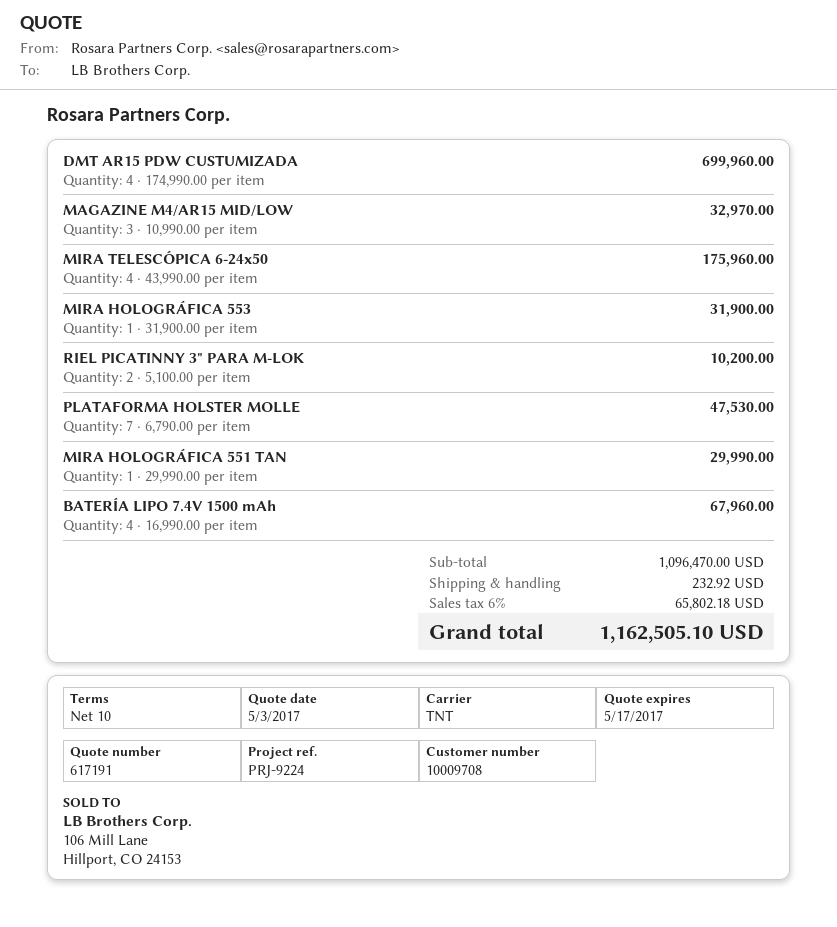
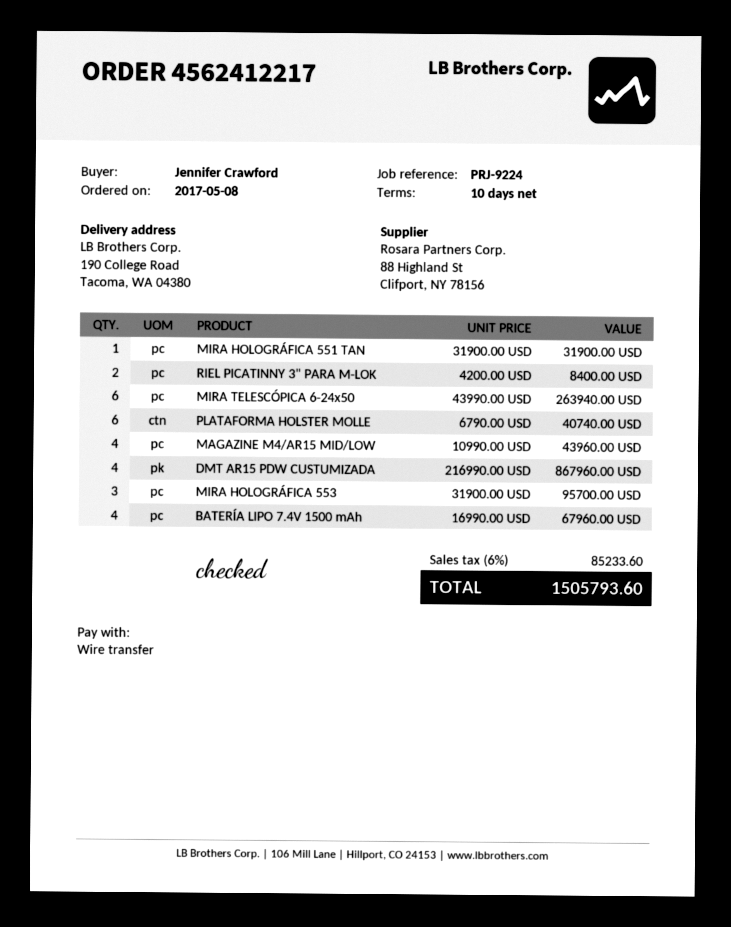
DMT AR15 PDW CUSTUMIZADA: 4 x 174990.00 = 699960.00 -> 4 x 216990.00 = 867960.00
MAGAZINE M4/AR15 MID/LOW: 3 x 10990.00 = 32970.00 -> 4 x 10990.00 = 43960.00
MIRA TELESCÓPICA 6-24x50: 4 x 43990.00 = 175960.00 -> 6 x 43990.00 = 263940.00
MIRA HOLOGRÁFICA 553: 1 x 31900.00 = 31900.00 -> 3 x 31900.00 = 95700.00
RIEL PICATINNY 3" PARA M-LOK: 2 x 5100.00 = 10200.00 -> 2 x 4200.00 = 8400.00
PLATAFORMA HOLSTER MOLLE: 7 x 6790.00 = 47530.00 -> 6 x 6790.00 = 40740.00
MIRA HOLOGRÁFICA 551 TAN: 1 x 29990.00 = 29990.00 -> 1 x 31900.00 = 31900.00
shipping: 232.92 -> none
tax: 6% = 65802.18 -> 6% = 85233.60
total: 1162505.10 -> 1505793.60

